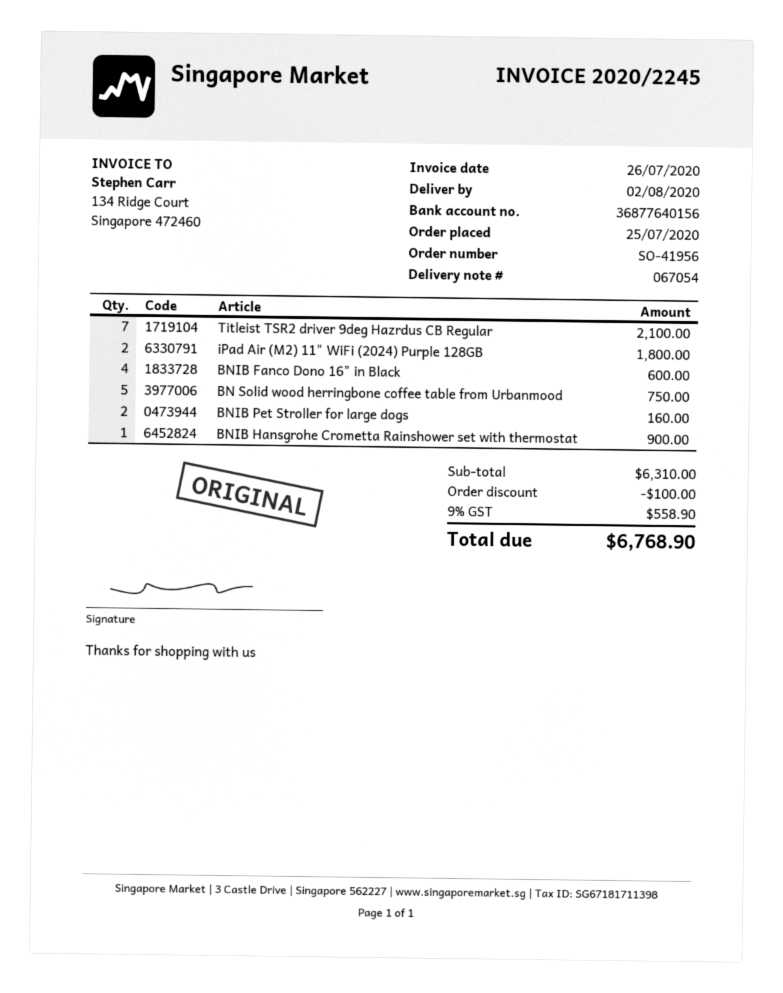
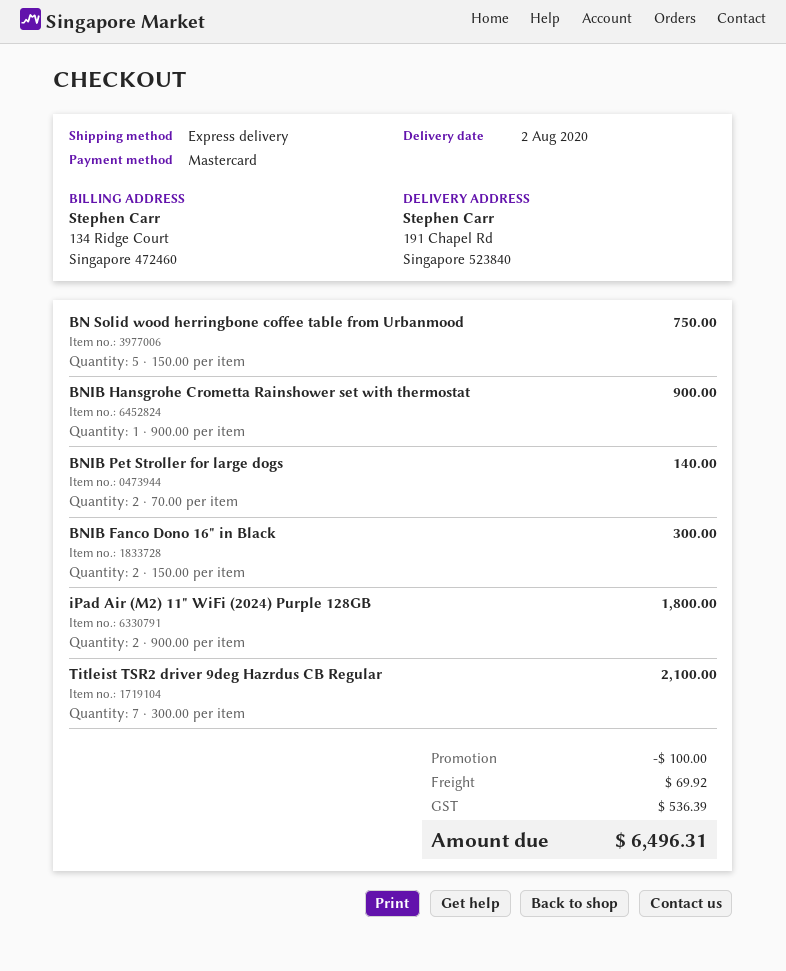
BNIB Fanco Dono 16" in Black: 4 for 600.00 -> 2 for 300.00
BNIB Pet Stroller for large dogs: 2 for 160.00 -> 2 for 140.00
shipping: none -> 69.92
tax: 558.90 -> 536.39
total: 6768.90 -> 6496.31

